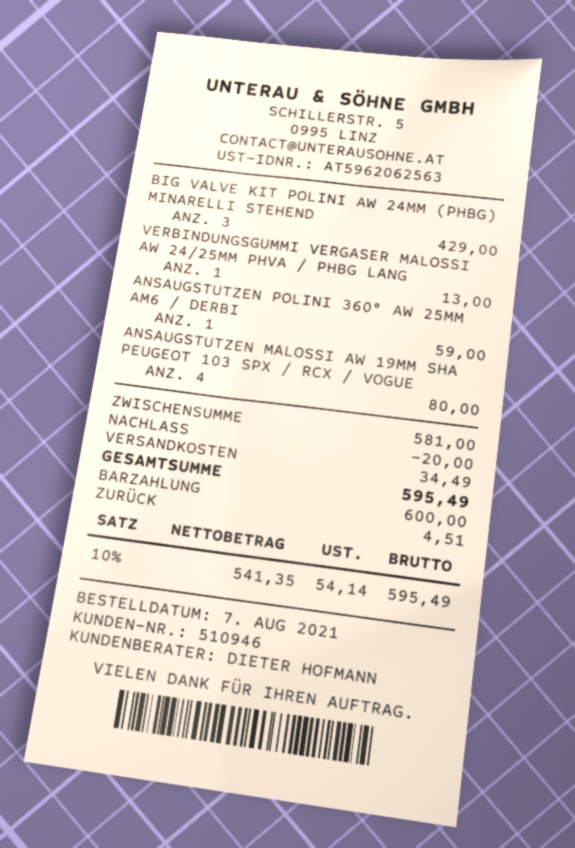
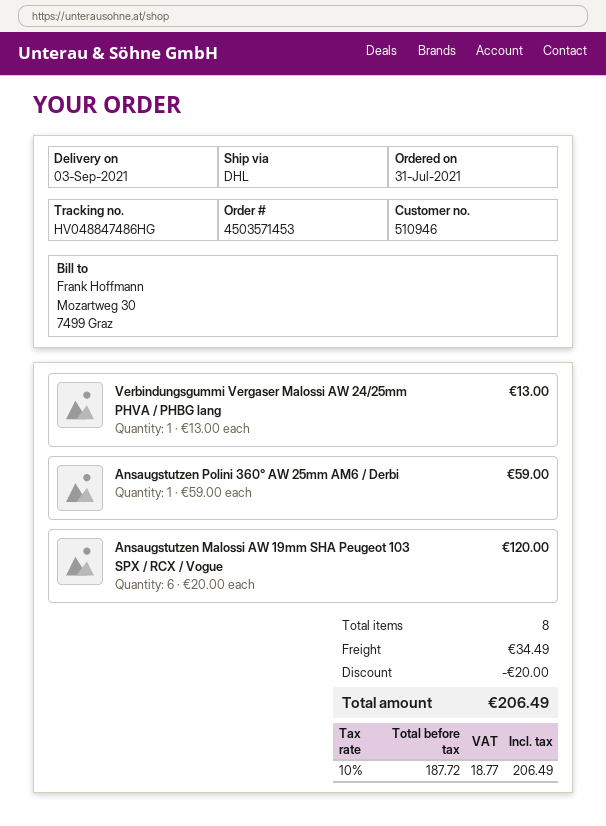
order date: 2021-08-07 -> 2021-07-31
BIG VALVE KIT POLINI AW 24MM (PHBG) MINARELLI STEHEND: 3 for 429.00 -> none
ANSAUGSTUTZEN MALOSSI AW 19MM SHA PEUGEOT 103 SPX / RCX / VOGUE: 4 for 80.00 -> 6 for 120.00
net: 541.35 -> 187.72
tax: 10% = 54.14 -> 10% = 18.77
total: 595.49 -> 206.49

